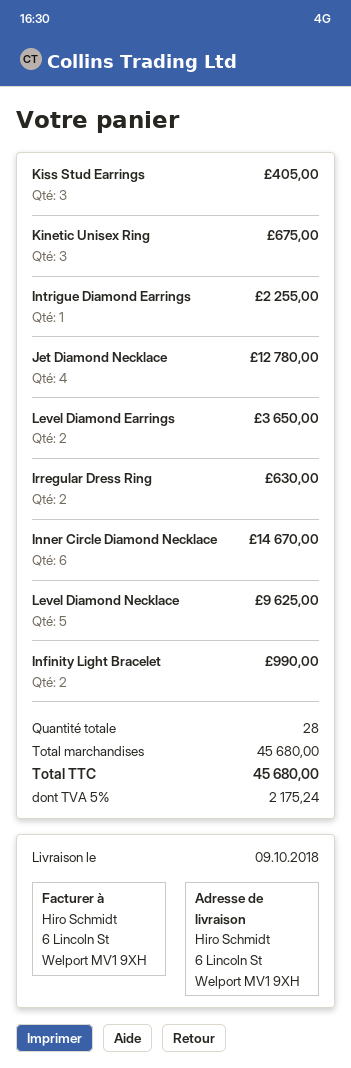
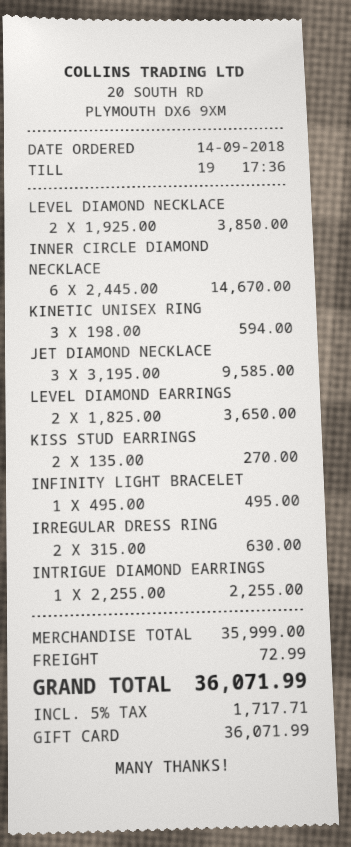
Kiss Stud Earrings: 3 for 405.00 -> 2 for 270.00
Kinetic Unisex Ring: 3 for 675.00 -> 3 for 594.00
Jet Diamond Necklace: 4 for 12780.00 -> 3 for 9585.00
Level Diamond Necklace: 5 for 9625.00 -> 2 for 3850.00
Infinity Light Bracelet: 2 for 990.00 -> 1 for 495.00
subtotal: 45680.00 -> 35999.00
shipping: none -> 72.99
tax: 5% = 2175.24 -> 5% = 1717.71
total: 45680.00 -> 36071.99

